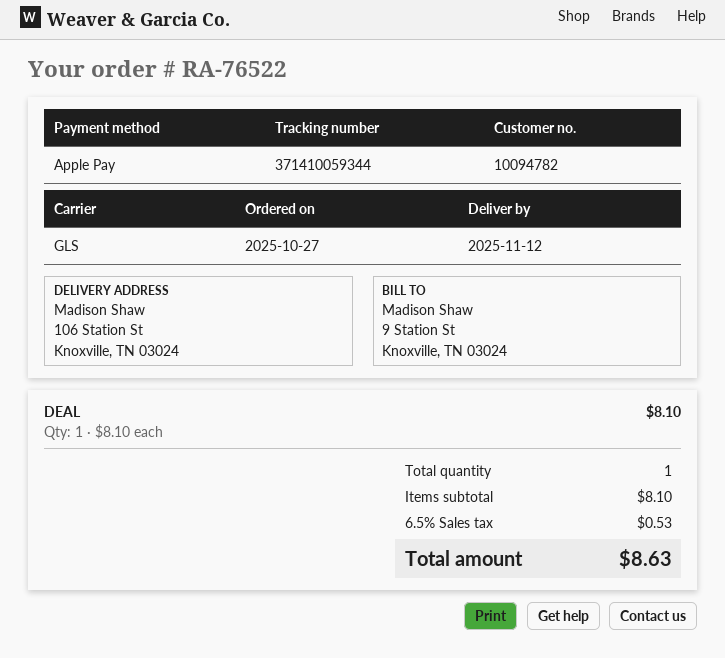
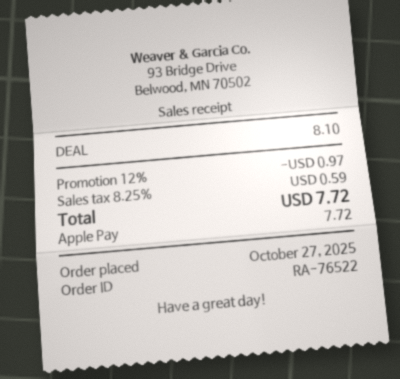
discount: none -> 12% = 0.97
tax: 6.5% = 0.53 -> 8.25% = 0.59
total: 8.63 -> 7.72

